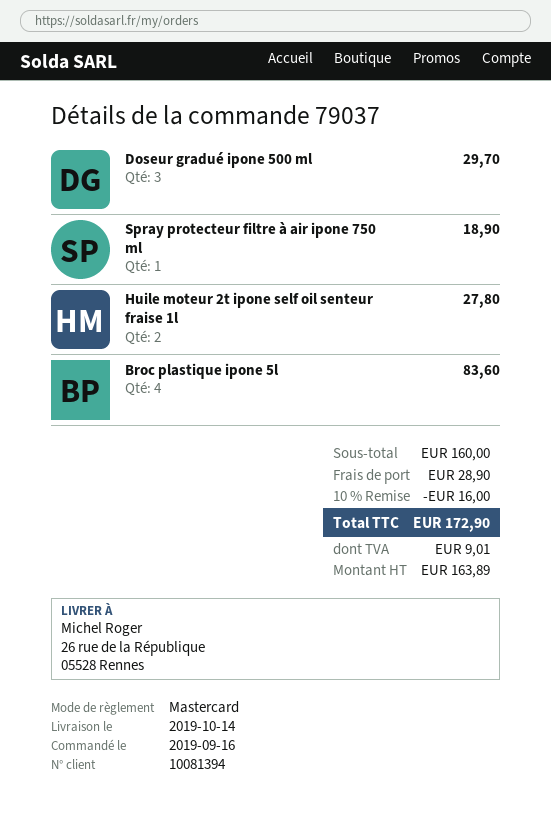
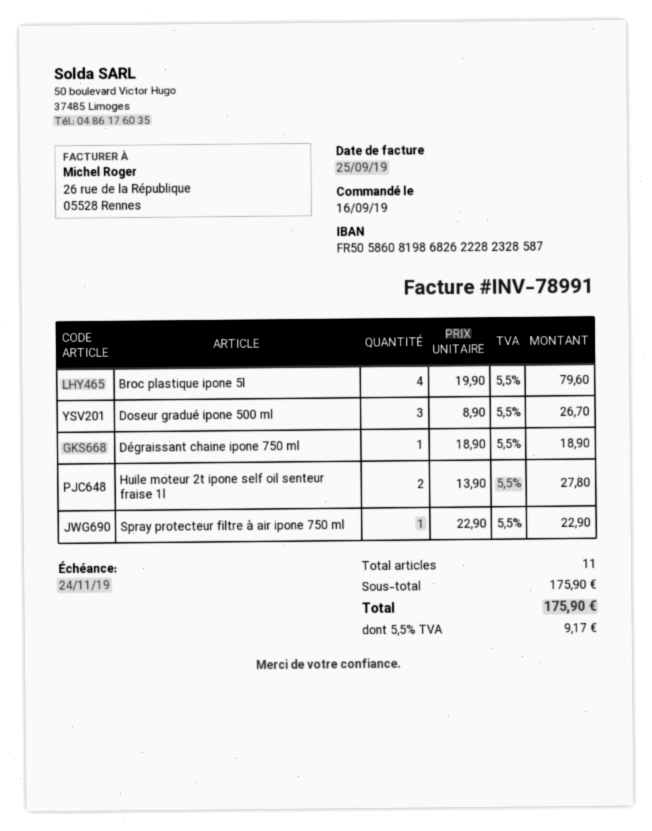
Doseur gradué ipone 500 ml: 3 for 29.70 -> 3 for 26.70
Spray protecteur filtre à air ipone 750 ml: 1 for 18.90 -> 1 for 22.90
Broc plastique ipone 5l: 4 for 83.60 -> 4 for 79.60
Dégraissant chaine ipone 750 ml: none -> 1 for 18.90
subtotal: 160.00 -> 175.90
discount: 10% = 16.00 -> none
shipping: 28.90 -> none
tax: 9.01 -> 9.17
total: 172.90 -> 175.90

